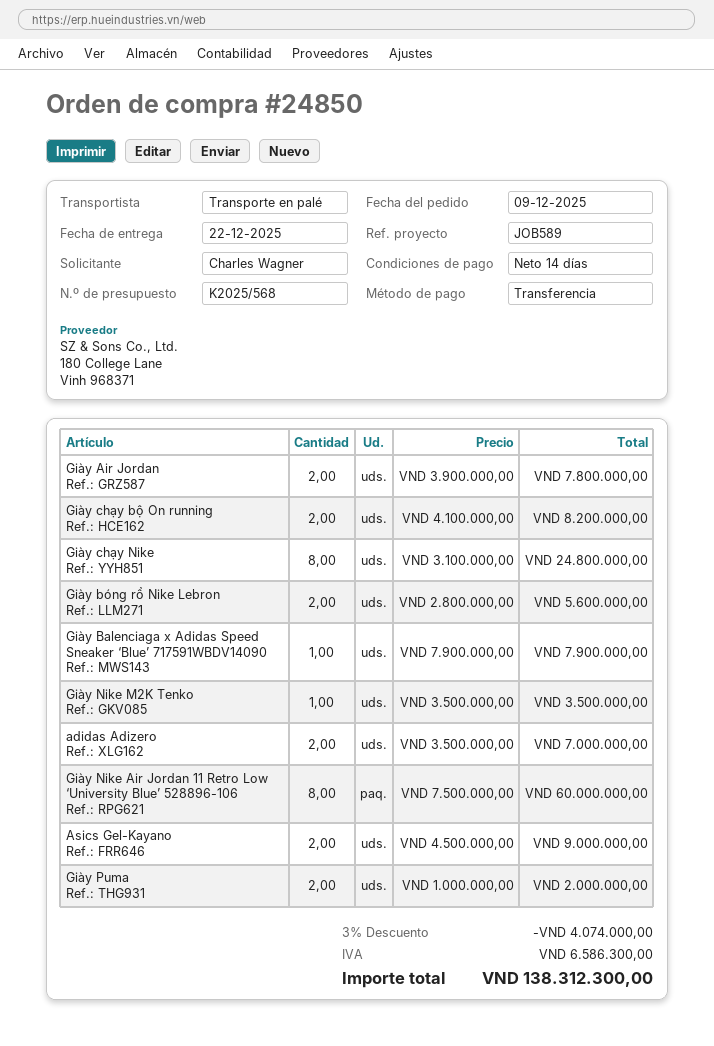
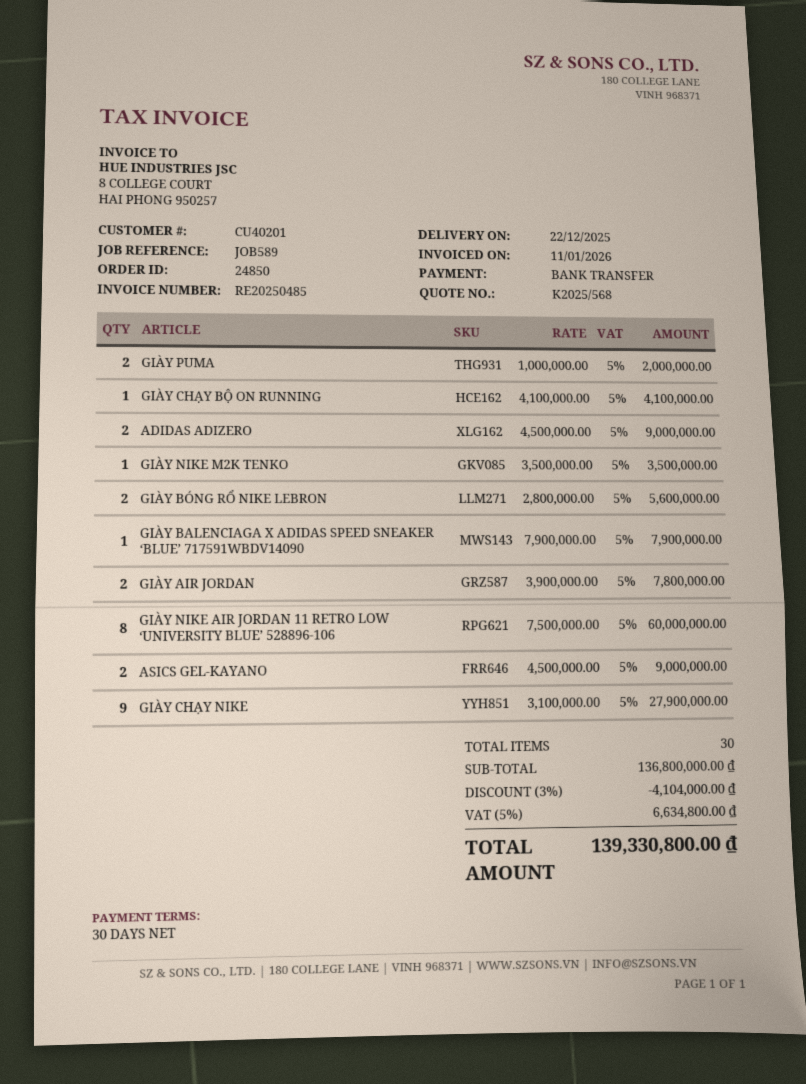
payment terms: 14 days -> 30 days
Giày chạy bộ On running: 2 x 4100000.00 = 8200000.00 -> 1 x 4100000.00 = 4100000.00
Giày chạy Nike: 8 x 3100000.00 = 24800000.00 -> 9 x 3100000.00 = 27900000.00
adidas Adizero: 2 x 3500000.00 = 7000000.00 -> 2 x 4500000.00 = 9000000.00
discount: 3% = 4074000.00 -> 3% = 4104000.00
tax: 6586300.00 -> 6634800.00
total: 138312300.00 -> 139330800.00

